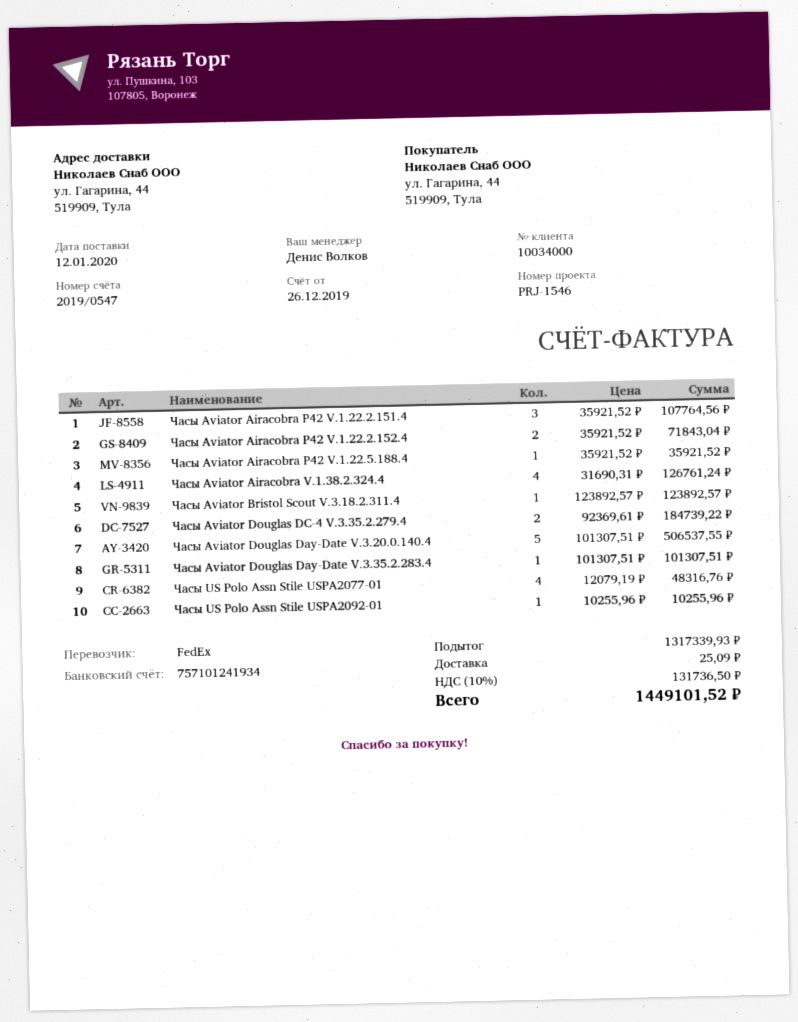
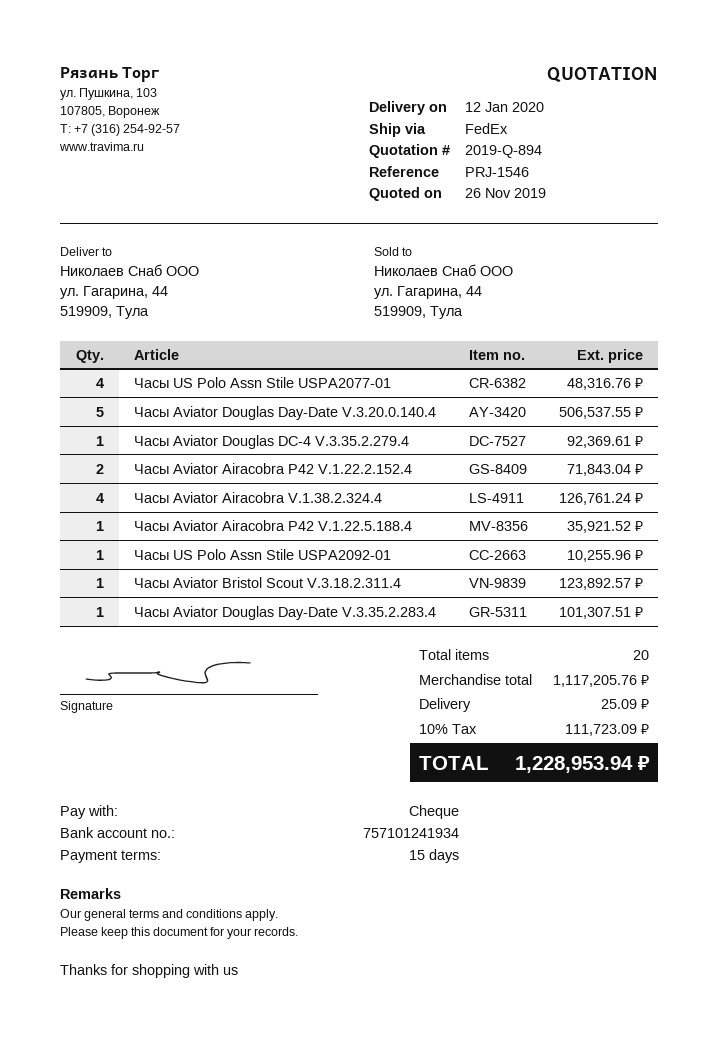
Часы Aviator Airacobra P42 V.1.22.2.151.4: 3 for 107764.56 -> none
Часы Aviator Douglas DC-4 V.3.35.2.279.4: 2 for 184739.22 -> 1 for 92369.61
subtotal: 1317339.93 -> 1117205.76
tax: 10% = 131736.50 -> 10% = 111723.09
total: 1449101.52 -> 1228953.94

